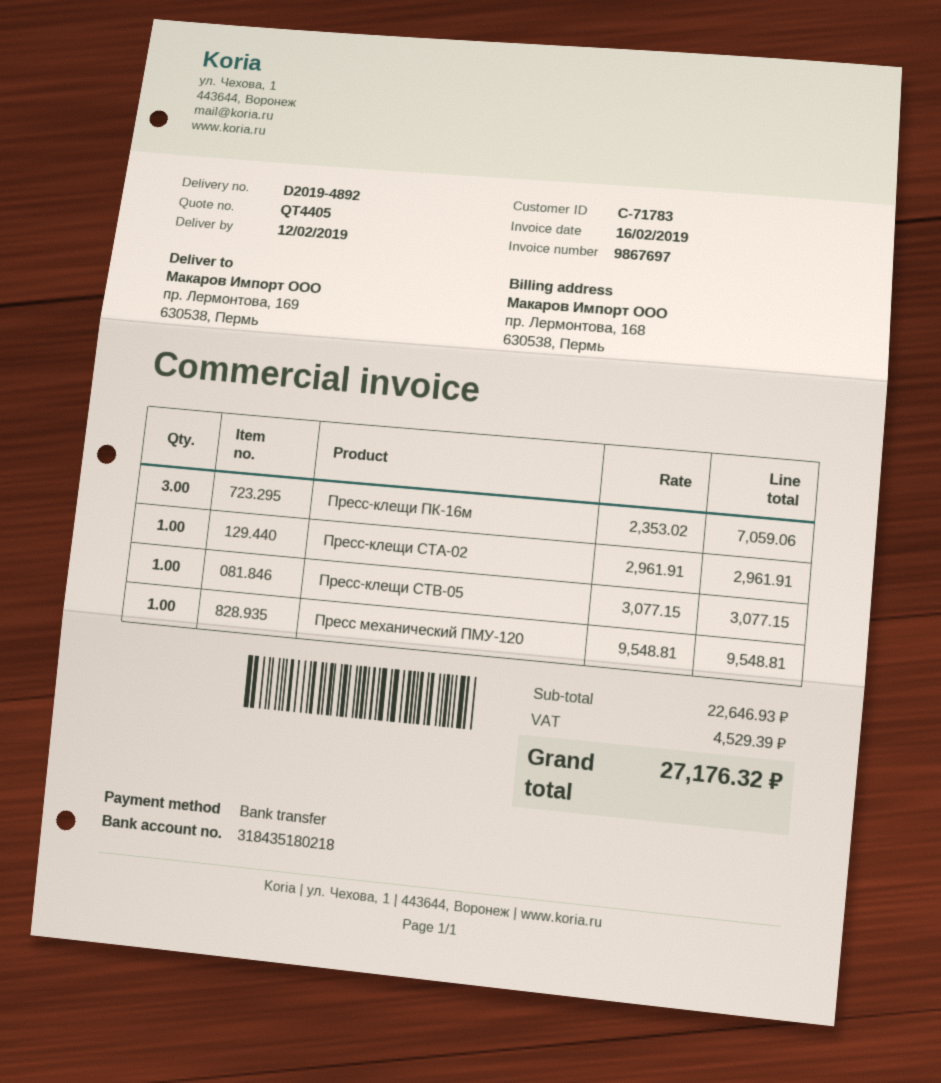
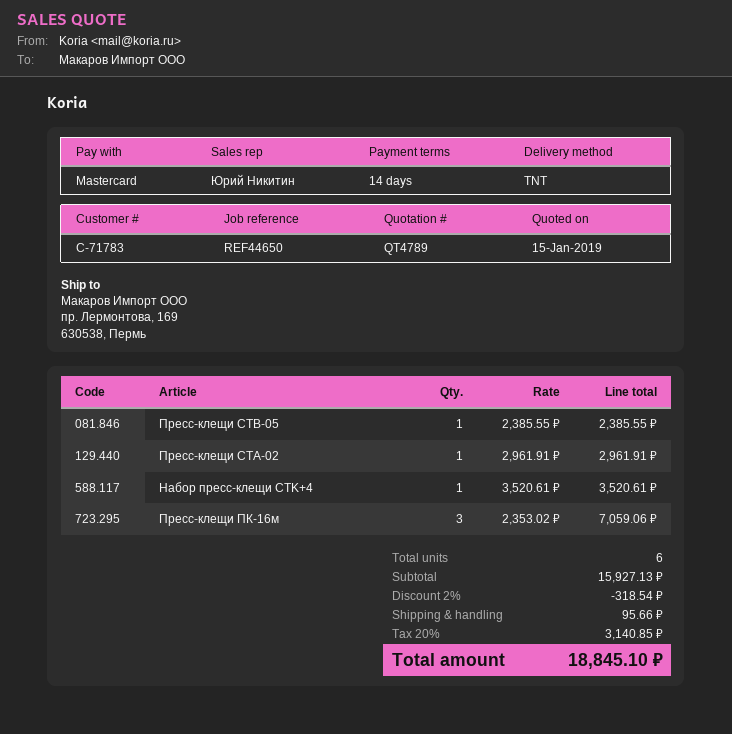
quote number: QT4405 -> QT4789
payment method: bank transfer -> Mastercard
Пресс-клещи CTB-05: 1 x 3077.15 = 3077.15 -> 1 x 2385.55 = 2385.55
Пресс механический ПМУ-120: 1 x 9548.81 = 9548.81 -> none
Набор пресс-клещи CTK+4: none -> 1 x 3520.61 = 3520.61
subtotal: 22646.93 -> 15927.13
discount: none -> 2% = 318.54
shipping: none -> 95.66
tax: 4529.39 -> 3140.85
total: 27176.32 -> 18845.10

